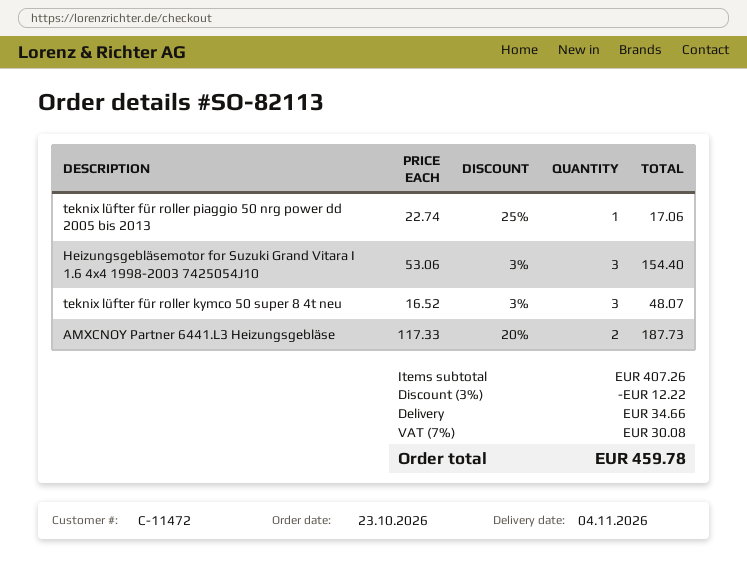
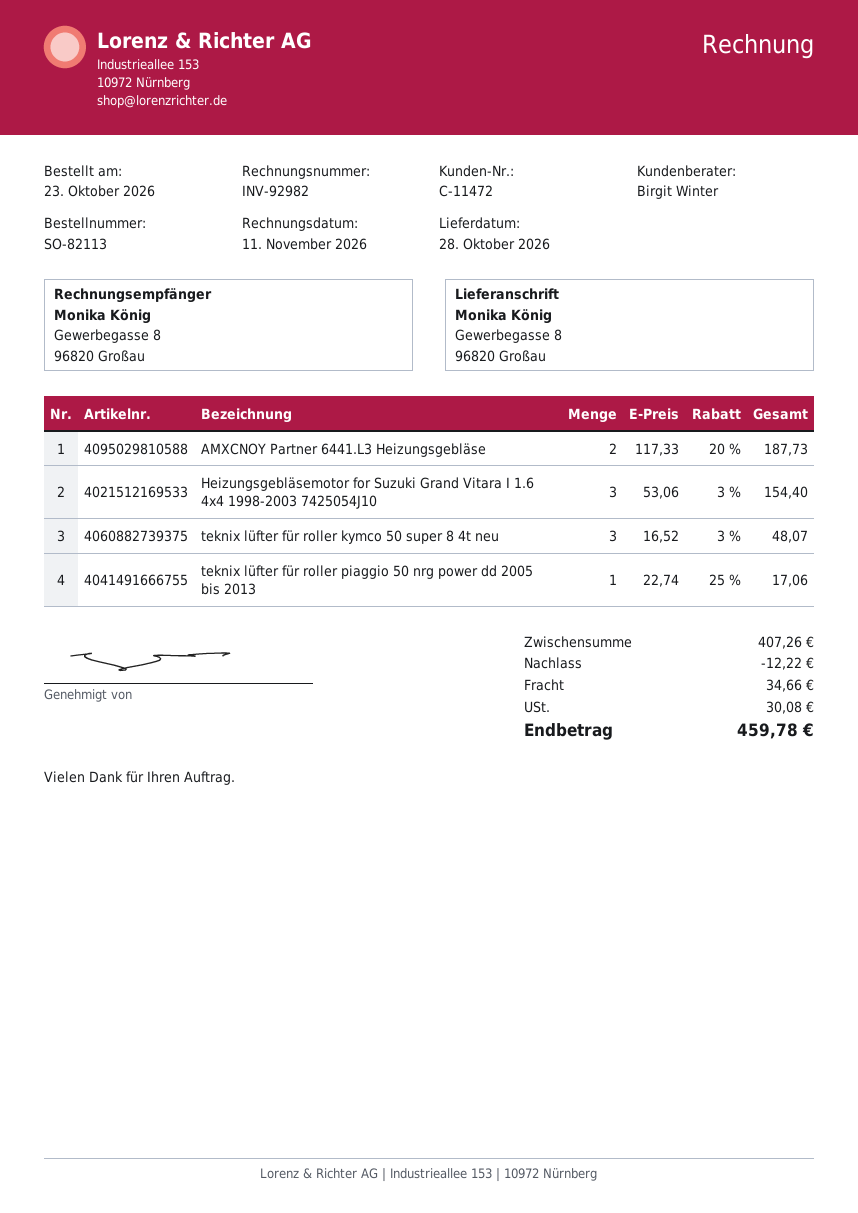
delivery date: 2026-11-04 -> 2026-10-28

